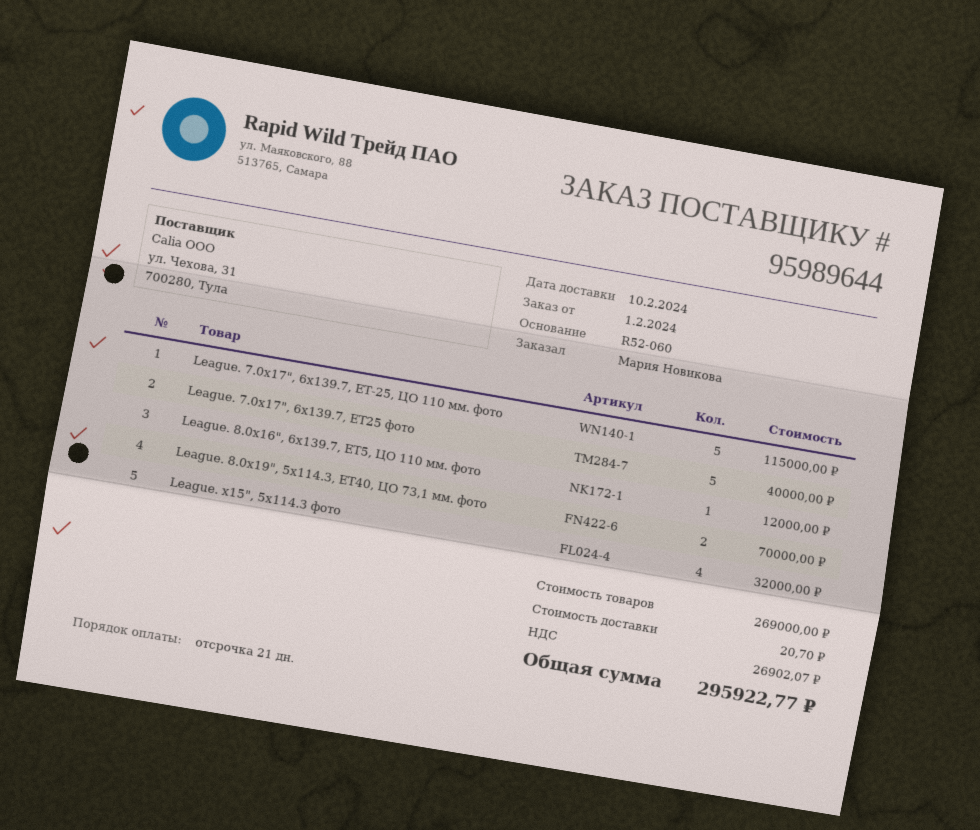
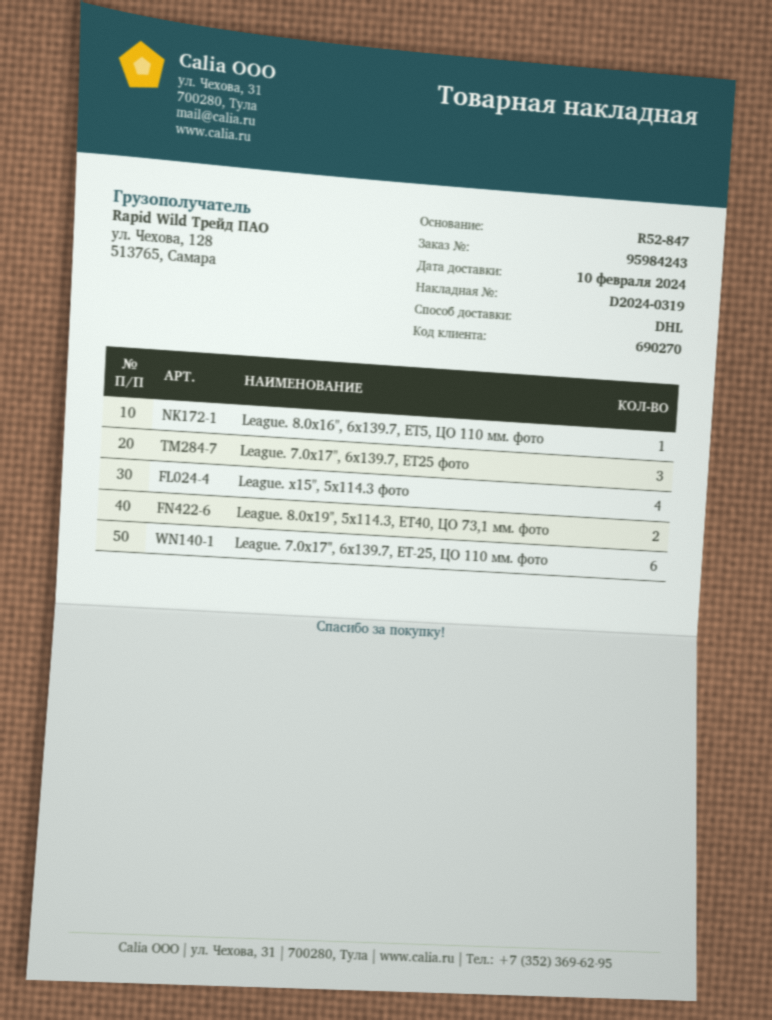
order number: 95989644 -> 95984243
reference: R52-060 -> R52-847
League. 7.0x17", 6x139.7, ET-25, ЦО 110 мм. фото: 5 -> 6
League. 7.0x17", 6x139.7, ET25 фото: 5 -> 3

